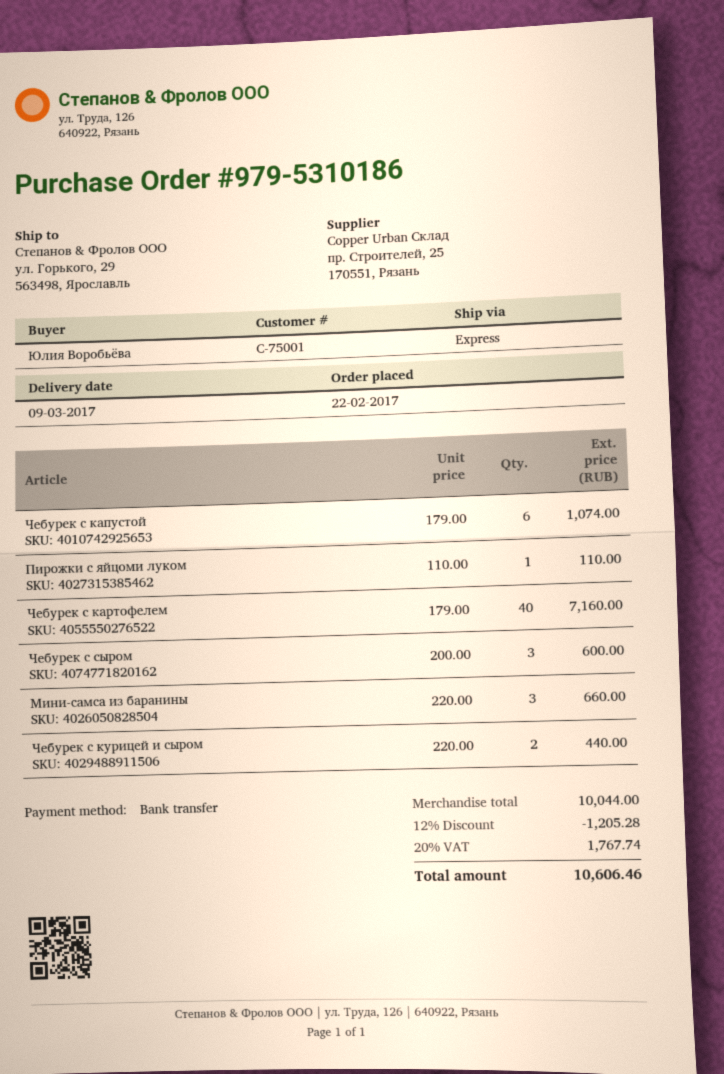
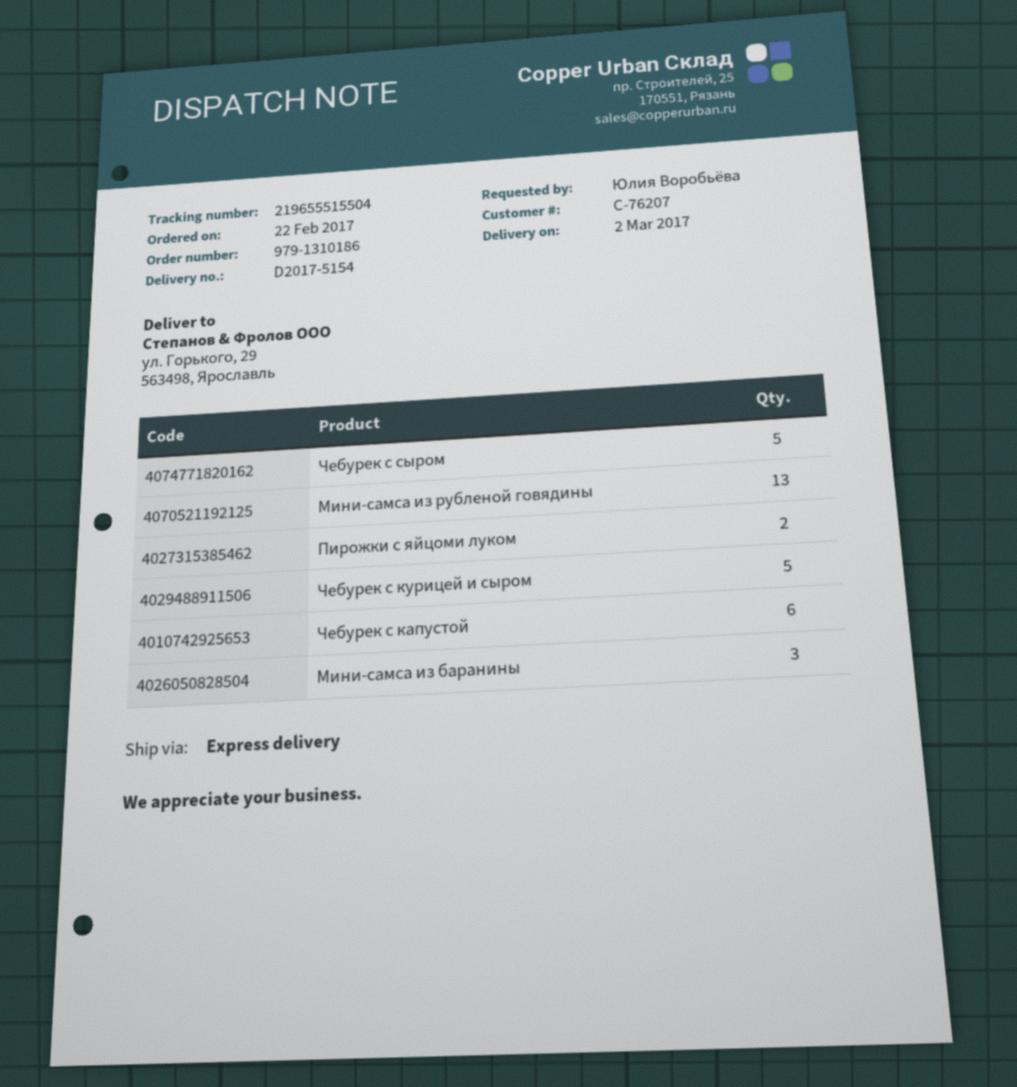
order number: 979-5310186 -> 979-1310186
delivery date: 2017-03-09 -> 2017-03-02
customer number: C-75001 -> C-76207
Пирожки с яйцоми луком: 1 -> 2
Чебурек с картофелем: 40 -> none
Чебурек с сыром: 3 -> 5
Чебурек с курицей и сыром: 2 -> 5
Мини-самса из рубленой говядины: none -> 13

